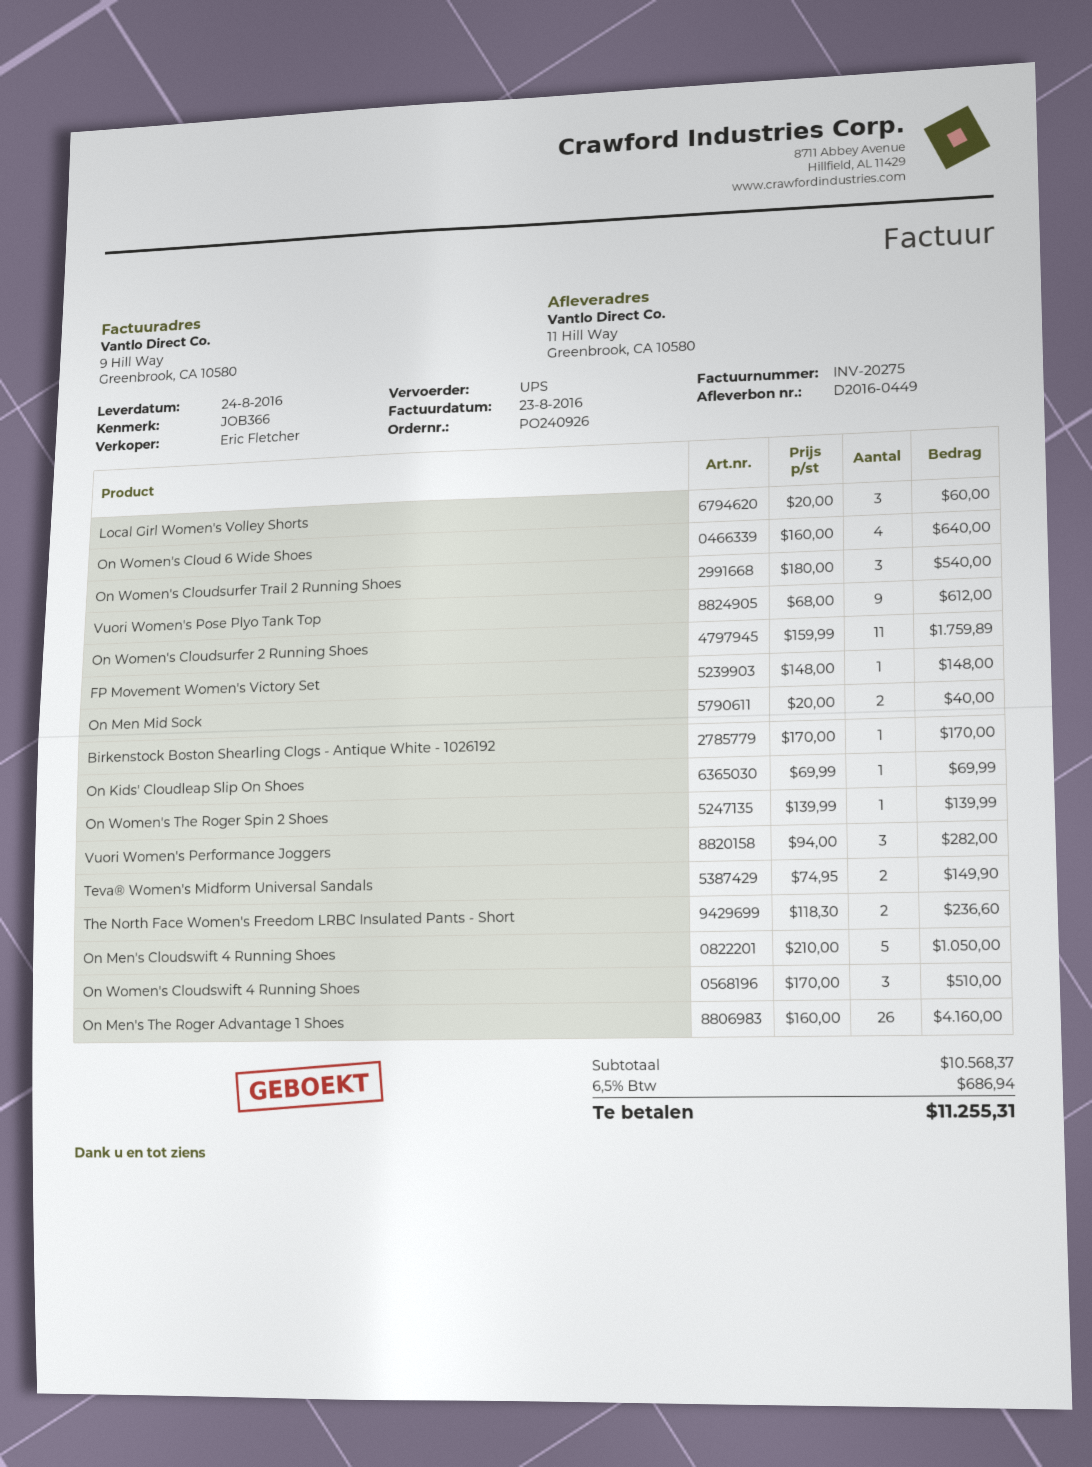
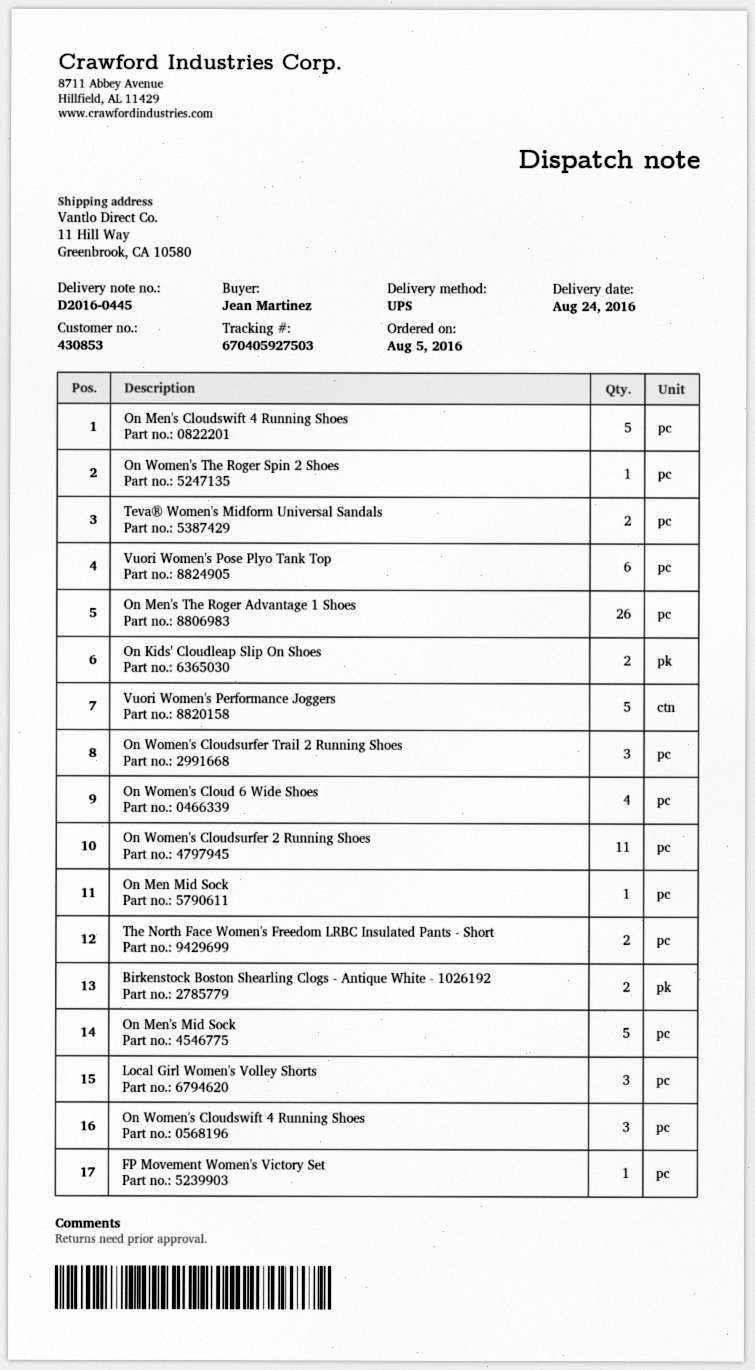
delivery note number: D2016-0449 -> D2016-0445
Vuori Women's Pose Plyo Tank Top: 9 -> 6
On Men Mid Sock: 2 -> 1
Birkenstock Boston Shearling Clogs - Antique White - 1026192: 1 -> 2
On Kids' Cloudleap Slip On Shoes: 1 -> 2
Vuori Women's Performance Joggers: 3 -> 5
On Men's Mid Sock: none -> 5

